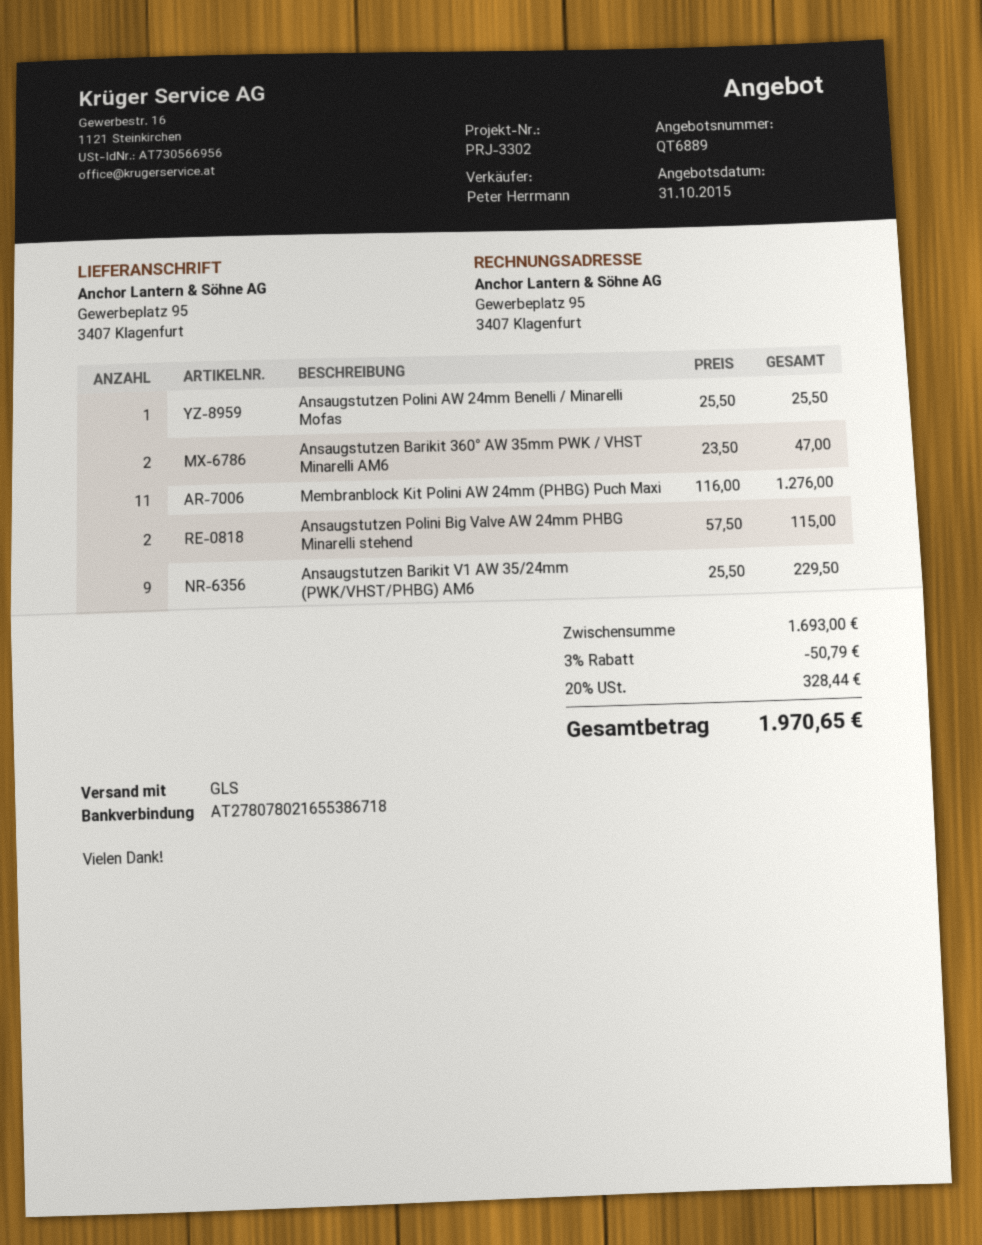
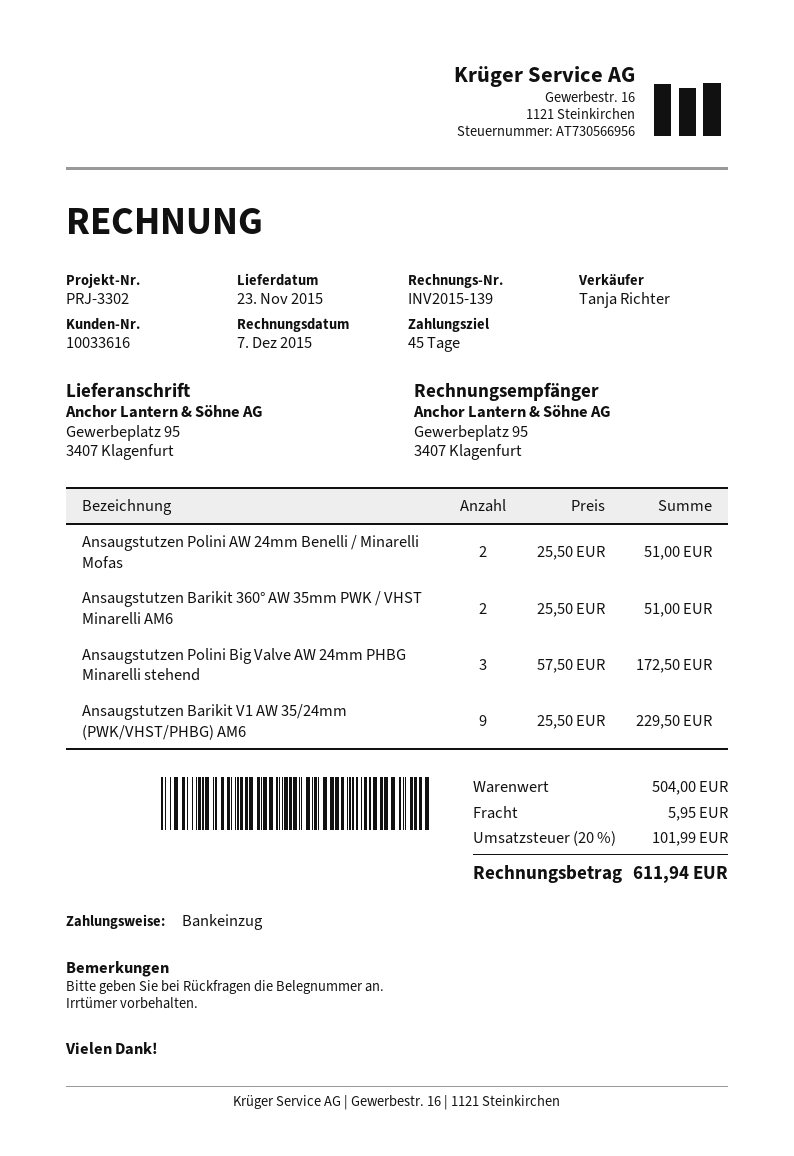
sales rep: Peter Herrmann -> Tanja Richter
Ansaugstutzen Polini AW 24mm Benelli / Minarelli Mofas: 1 x 25.50 = 25.50 -> 2 x 25.50 = 51.00
Ansaugstutzen Barikit 360° AW 35mm PWK / VHST Minarelli AM6: 2 x 23.50 = 47.00 -> 2 x 25.50 = 51.00
Membranblock Kit Polini AW 24mm (PHBG) Puch Maxi: 11 x 116.00 = 1276.00 -> none
Ansaugstutzen Polini Big Valve AW 24mm PHBG Minarelli stehend: 2 x 57.50 = 115.00 -> 3 x 57.50 = 172.50
subtotal: 1693.00 -> 504.00
discount: 3% = 50.79 -> none
shipping: none -> 5.95
tax: 20% = 328.44 -> 20% = 101.99
total: 1970.65 -> 611.94

